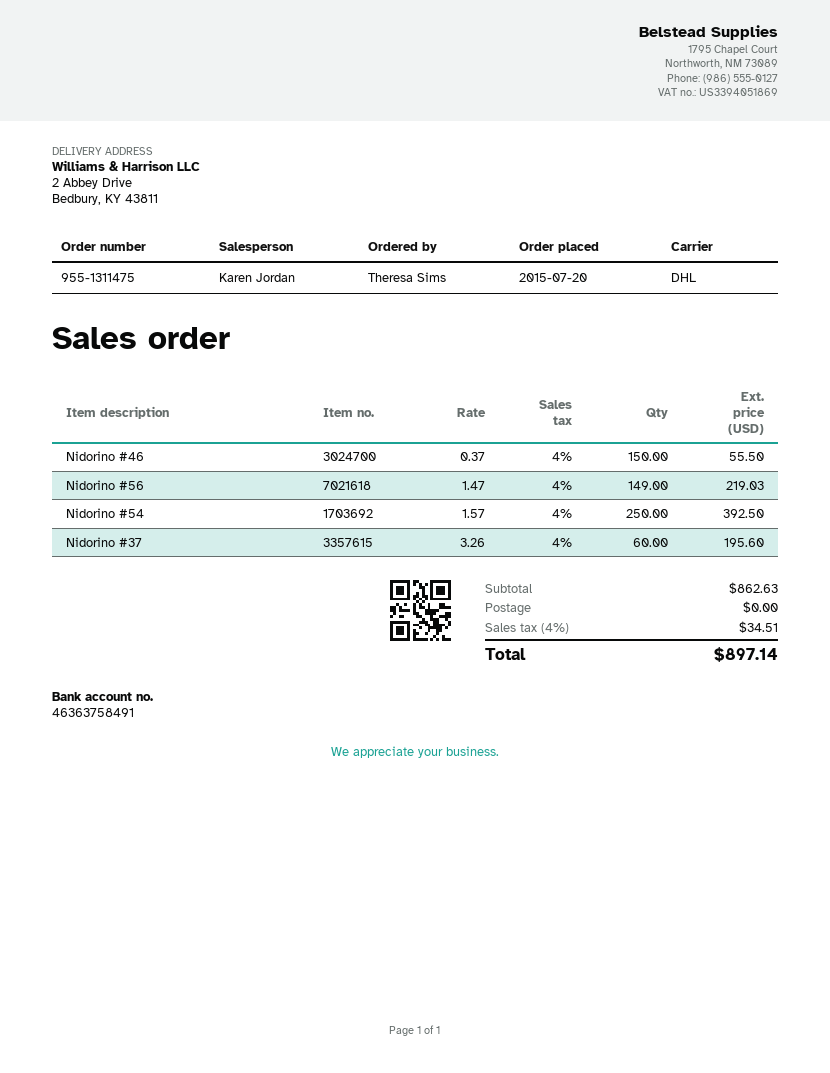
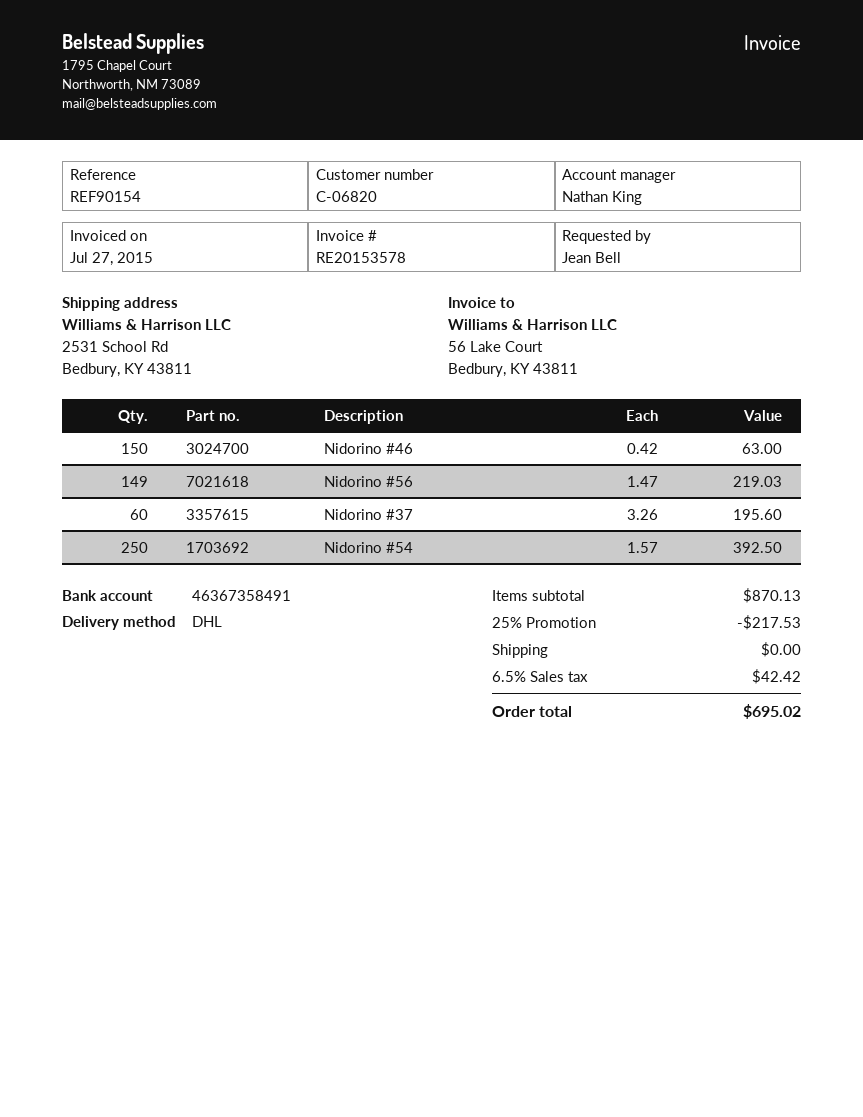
ordered by: Theresa Sims -> Jean Bell
sales rep: Karen Jordan -> Nathan King
bank account: 46363758491 -> 46367358491
ship to: 2 Abbey Drive, Bedbury, KY 43811 -> 2531 School Rd, Bedbury, KY 43811
Nidorino #46: 150 x 0.37 = 55.50 -> 150 x 0.42 = 63.00
subtotal: 862.63 -> 870.13
discount: none -> 25% = 217.53
tax: 4% = 34.51 -> 6.5% = 42.42
total: 897.14 -> 695.02

